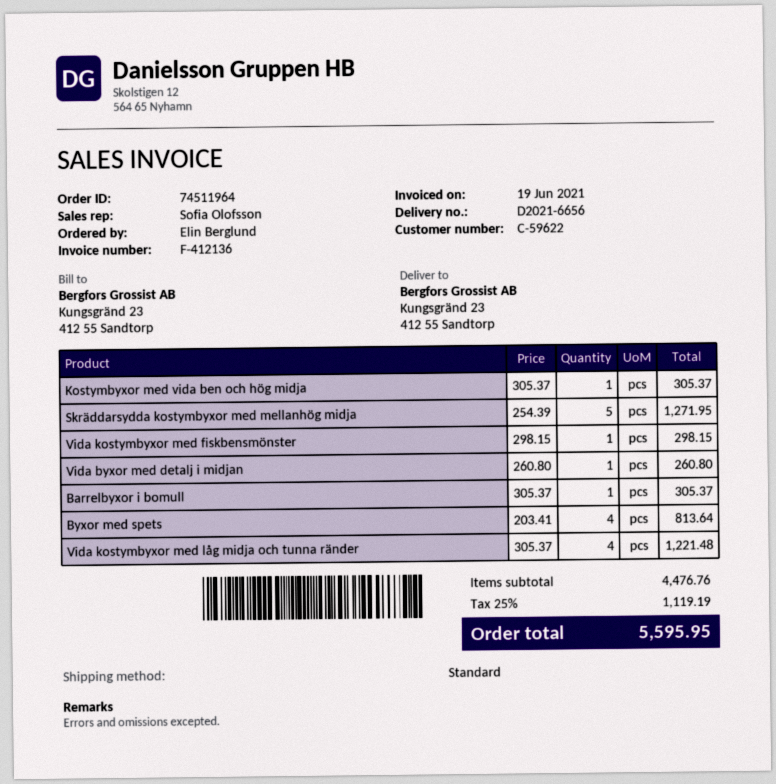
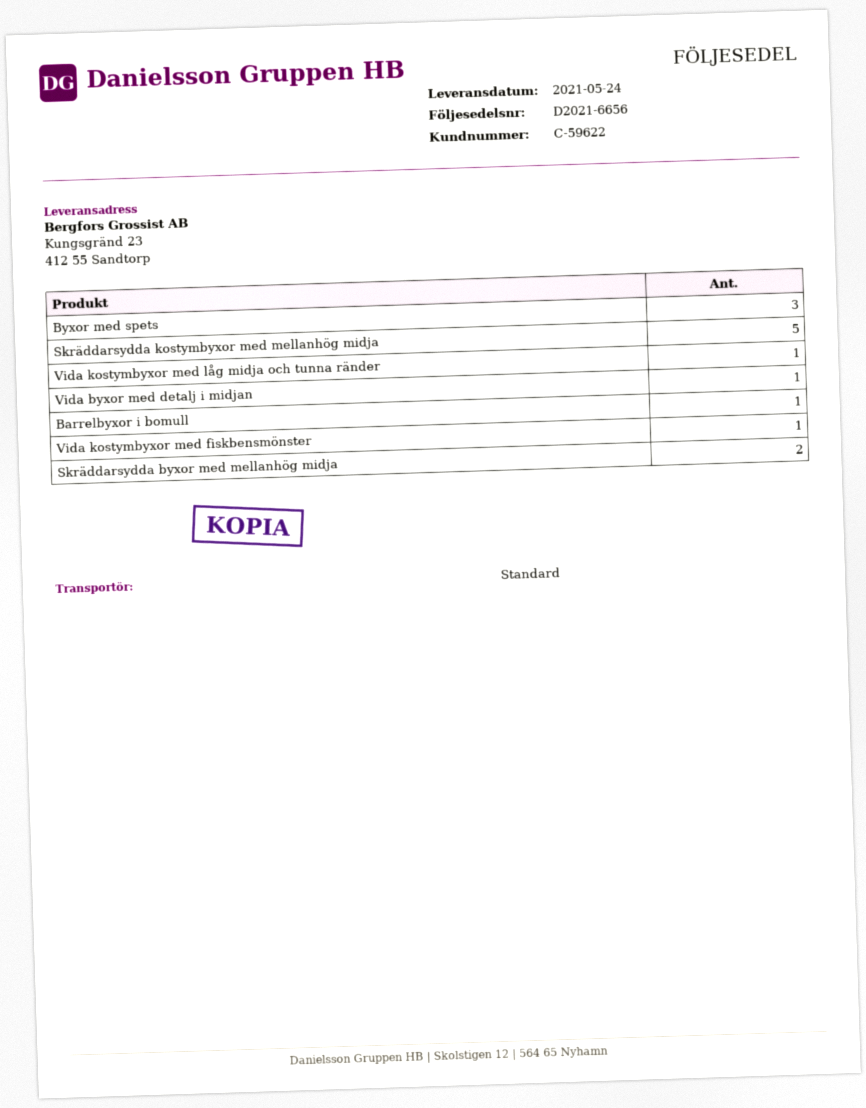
Kostymbyxor med vida ben och hög midja: 1 -> none
Byxor med spets: 4 -> 3
Vida kostymbyxor med låg midja och tunna ränder: 4 -> 1
Skräddarsydda byxor med mellanhög midja: none -> 2

